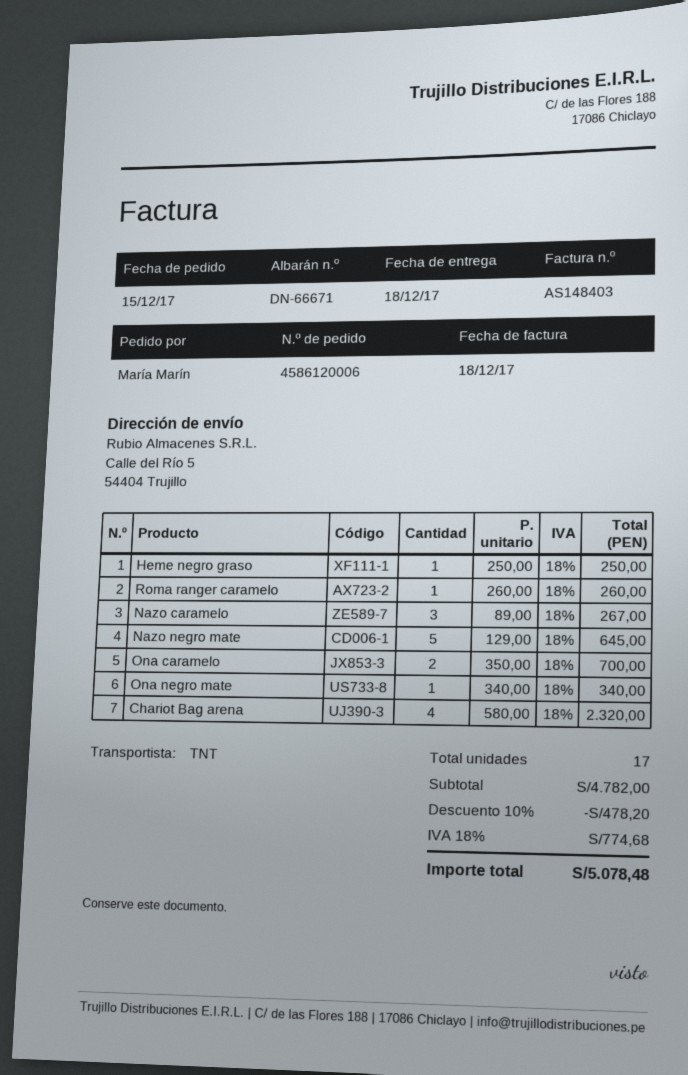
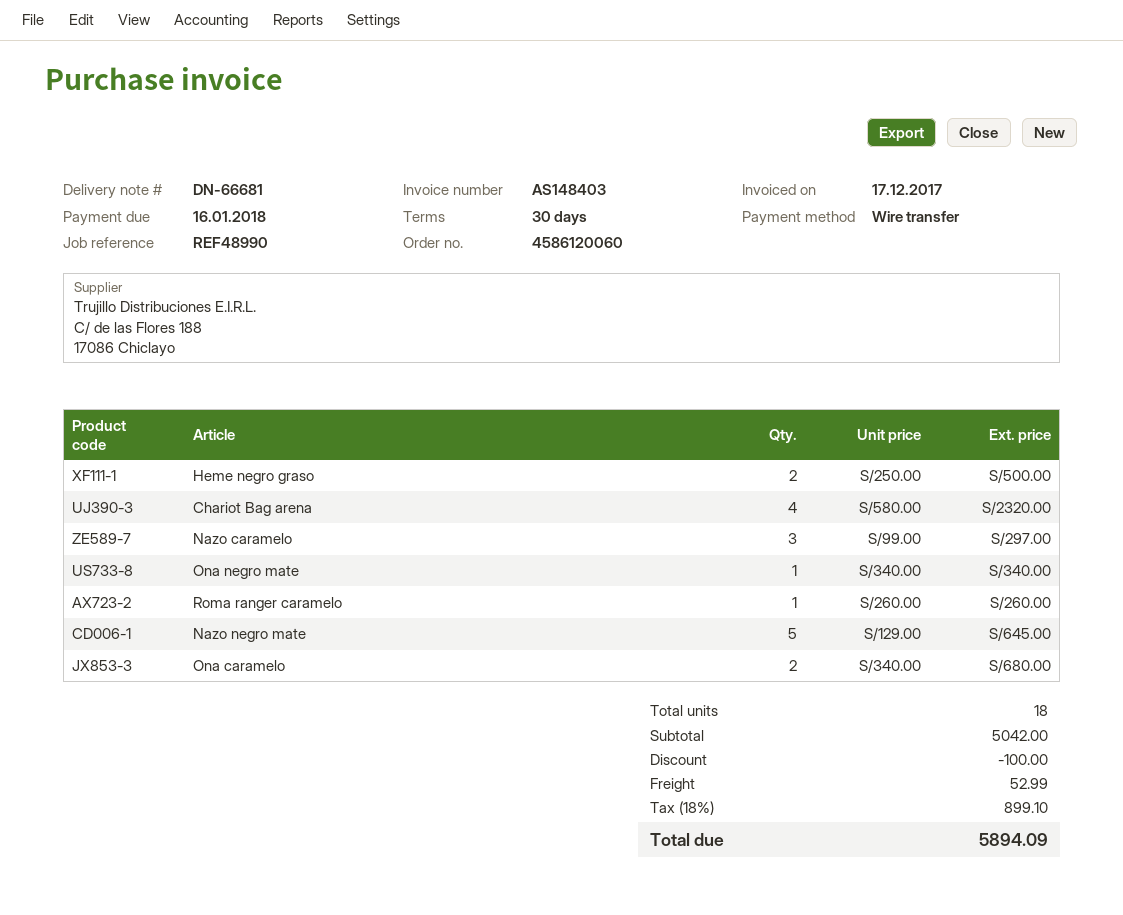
order number: 4586120006 -> 4586120060
delivery note number: DN-66671 -> DN-66681
invoice date: 2017-12-18 -> 2017-12-17
Heme negro graso: 1 x 250.00 = 250.00 -> 2 x 250.00 = 500.00
Nazo caramelo: 3 x 89.00 = 267.00 -> 3 x 99.00 = 297.00
Ona caramelo: 2 x 350.00 = 700.00 -> 2 x 340.00 = 680.00
total quantity: 17 -> 18
subtotal: 4782.00 -> 5042.00
discount: 478.20 -> 100.00
shipping: none -> 52.99
tax: 18% = 774.68 -> 18% = 899.10
total: 5078.48 -> 5894.09

